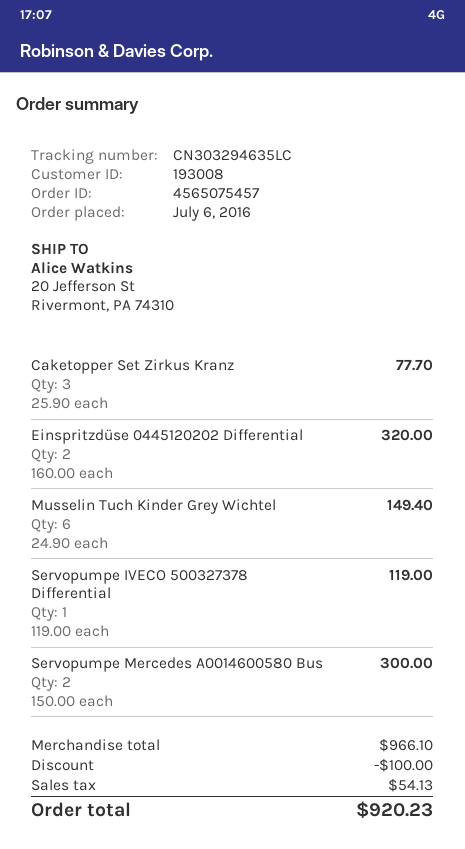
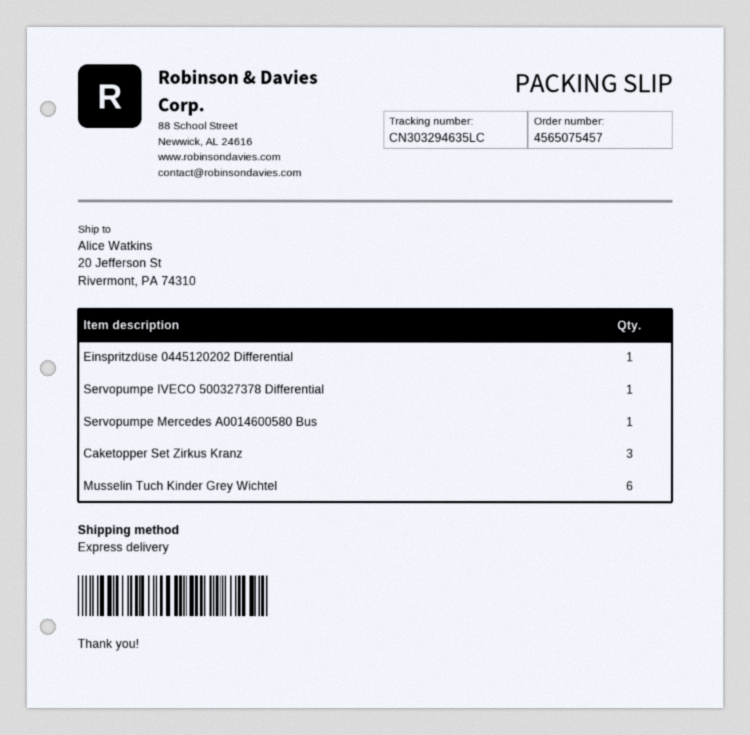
Einspritzdüse 0445120202 Differential: 2 -> 1
Servopumpe Mercedes A0014600580 Bus: 2 -> 1

